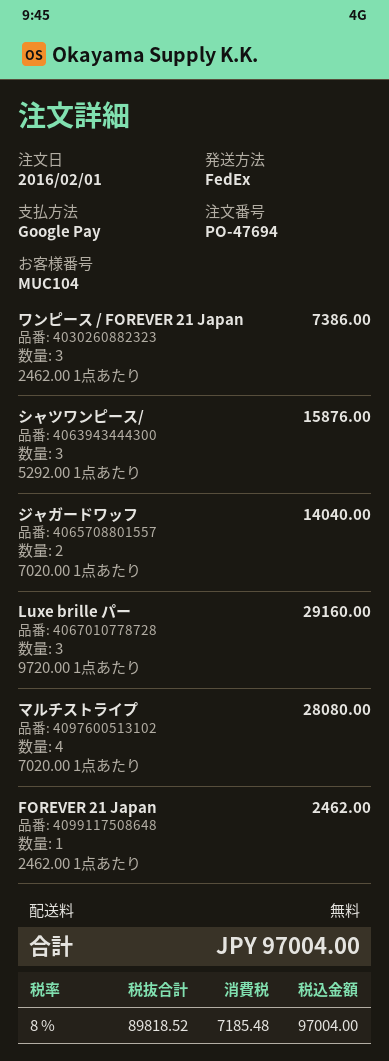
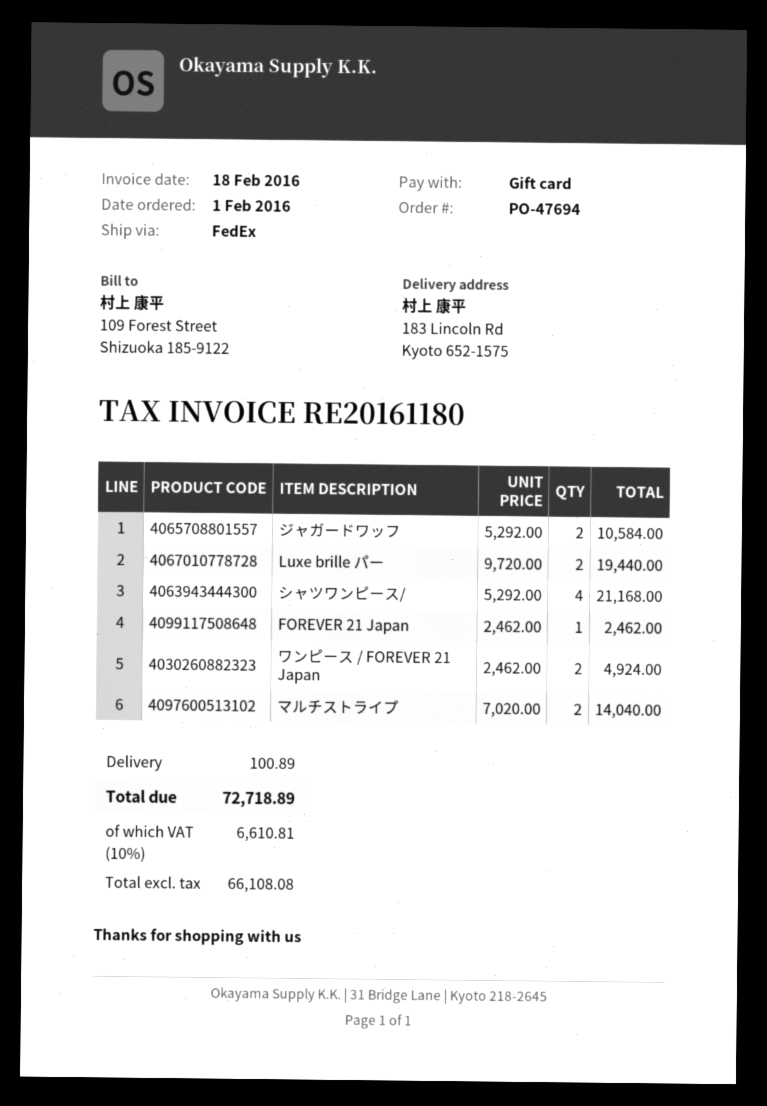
payment method: Google Pay -> gift card
ワンピース / FOREVER 21 Japan: 3 x 2462.00 = 7386.00 -> 2 x 2462.00 = 4924.00
シャツワンピース/: 3 x 5292.00 = 15876.00 -> 4 x 5292.00 = 21168.00
ジャガードワッフ: 2 x 7020.00 = 14040.00 -> 2 x 5292.00 = 10584.00
Luxe brille パー: 3 x 9720.00 = 29160.00 -> 2 x 9720.00 = 19440.00
マルチストライプ: 4 x 7020.00 = 28080.00 -> 2 x 7020.00 = 14040.00
shipping: 0.00 -> 100.89
net: 89818.52 -> 66108.08
tax: 8% = 7185.48 -> 10% = 6610.81
total: 97004.00 -> 72718.89

